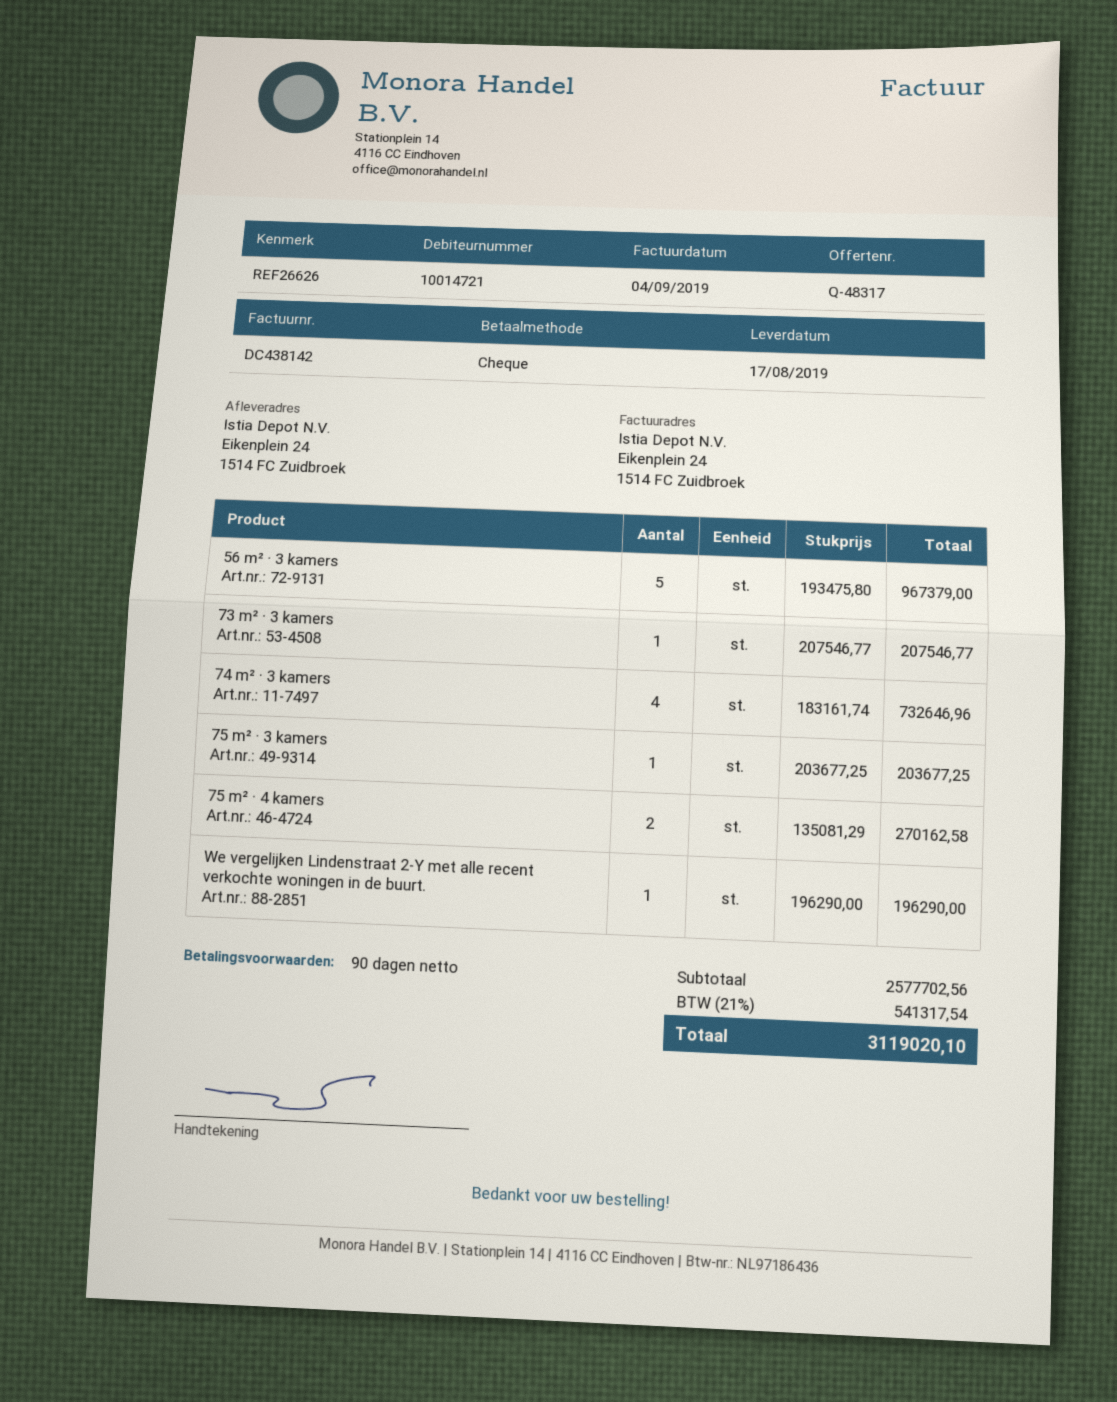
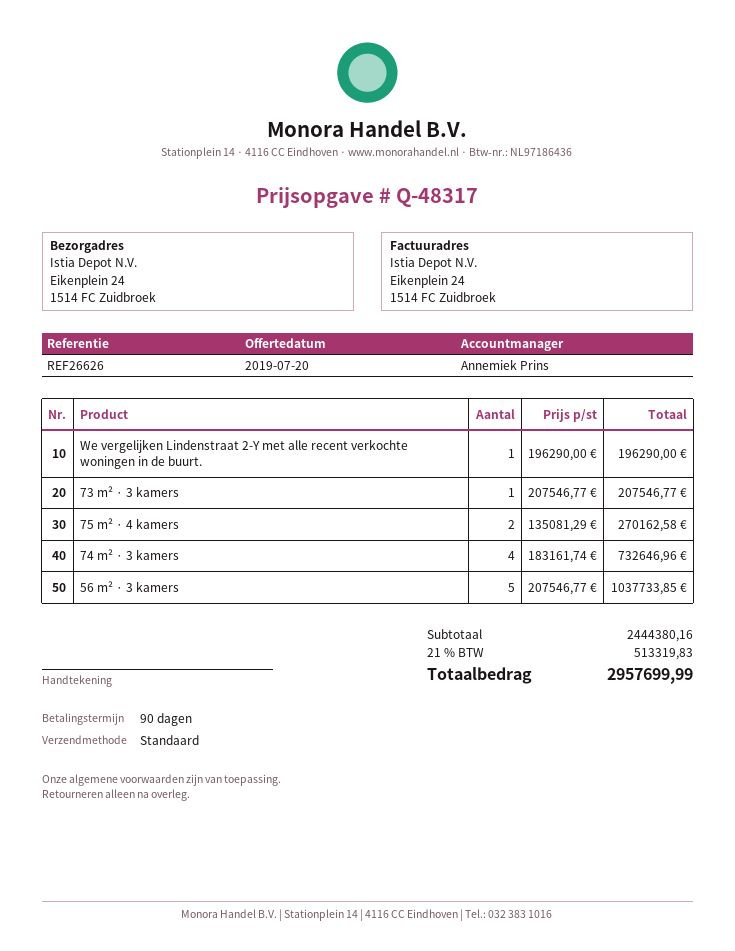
56 m² · 3 kamers: 5 x 193475.80 = 967379.00 -> 5 x 207546.77 = 1037733.85
75 m² · 3 kamers: 1 x 203677.25 = 203677.25 -> none
subtotal: 2577702.56 -> 2444380.16
tax: 21% = 541317.54 -> 21% = 513319.83
total: 3119020.10 -> 2957699.99

